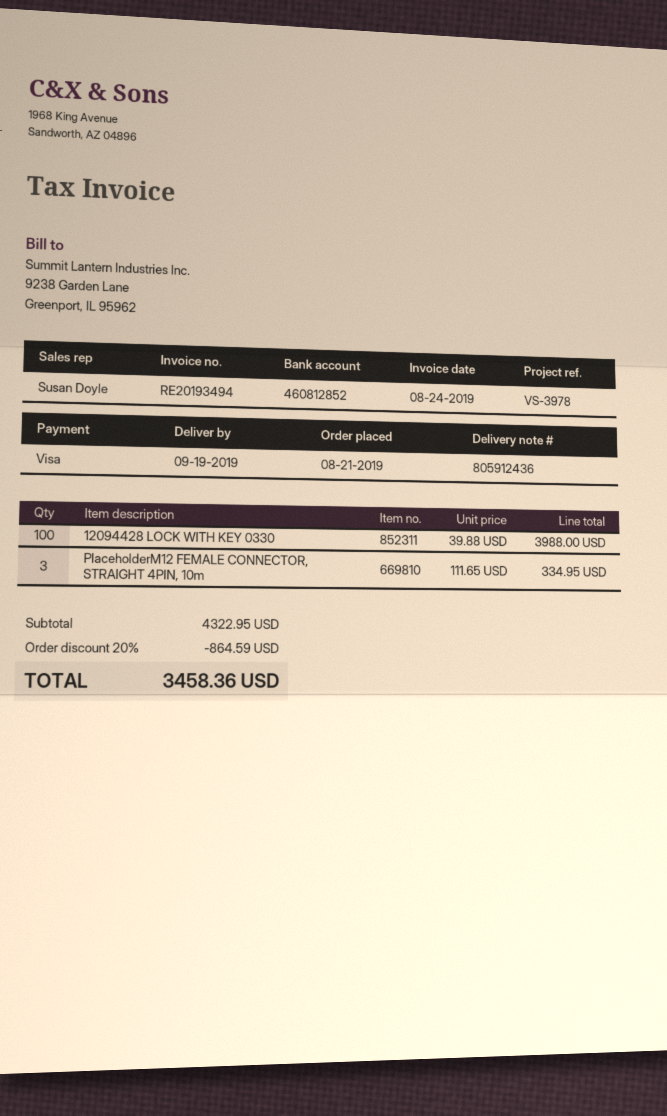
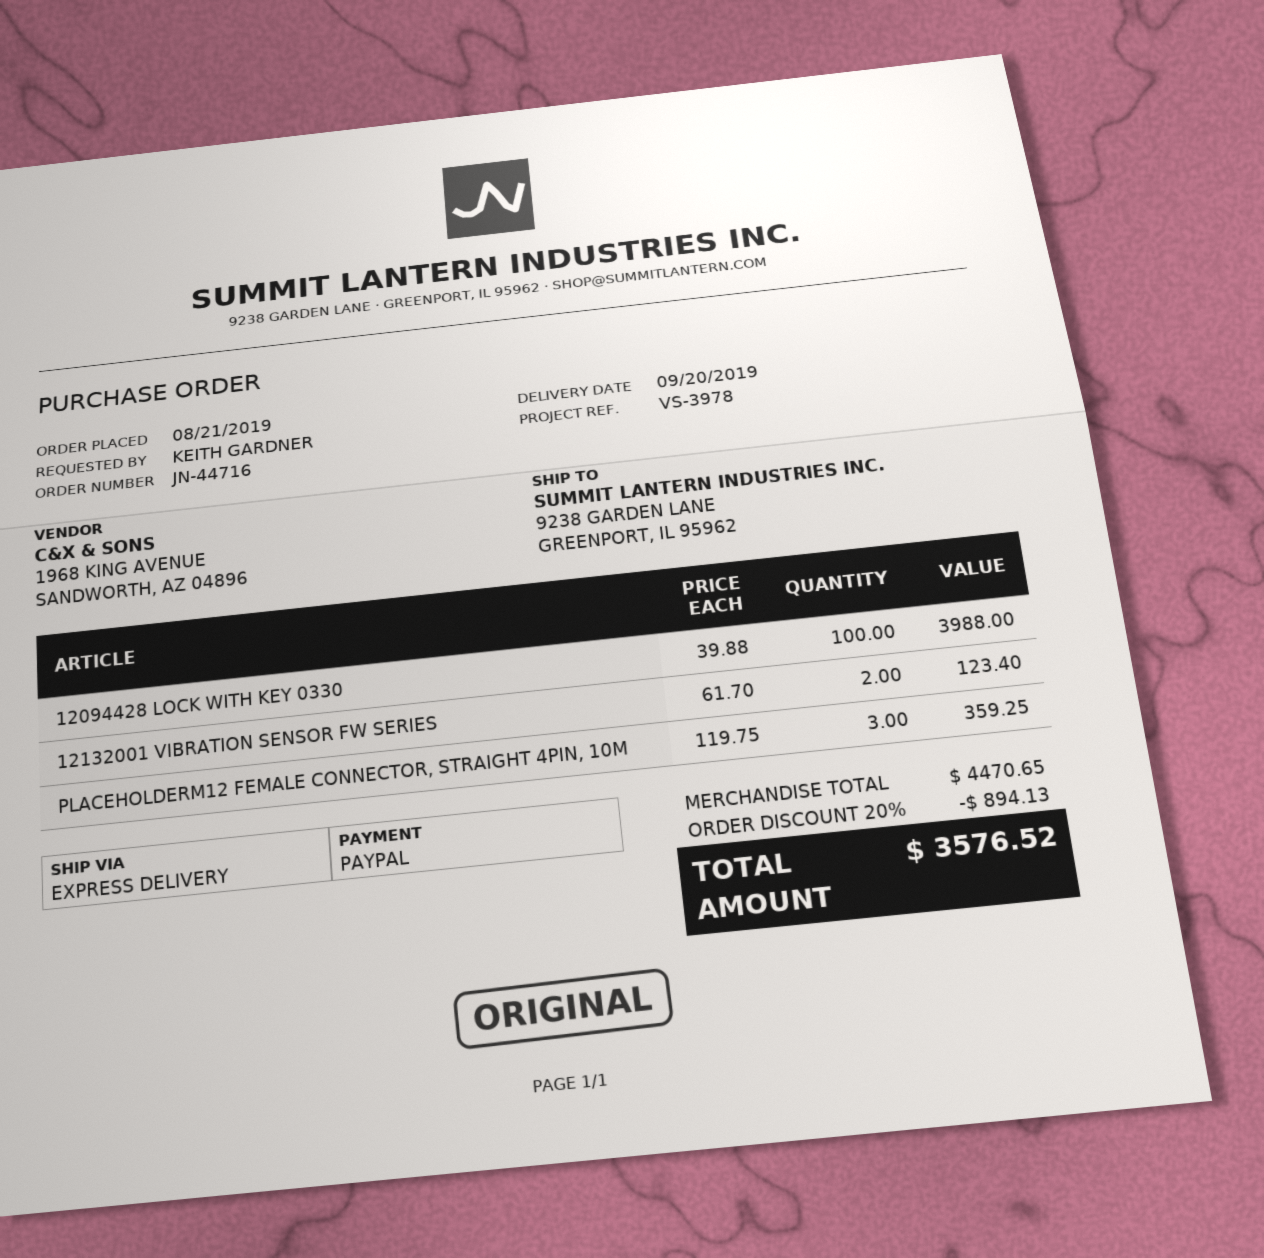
delivery date: 2019-09-19 -> 2019-09-20
payment method: Visa -> PayPal
PlaceholderM12 FEMALE CONNECTOR, STRAIGHT 4PIN, 10m: 3 x 111.65 = 334.95 -> 3 x 119.75 = 359.25
12132001 VIBRATION SENSOR FW SERIES: none -> 2 x 61.70 = 123.40
subtotal: 4322.95 -> 4470.65
discount: 20% = 864.59 -> 20% = 894.13
total: 3458.36 -> 3576.52

